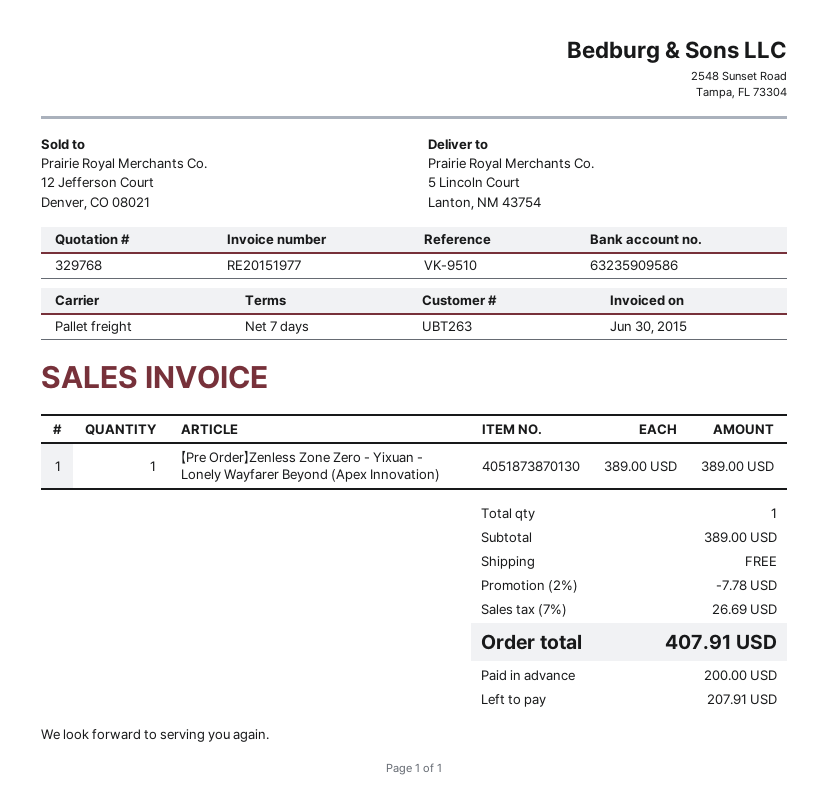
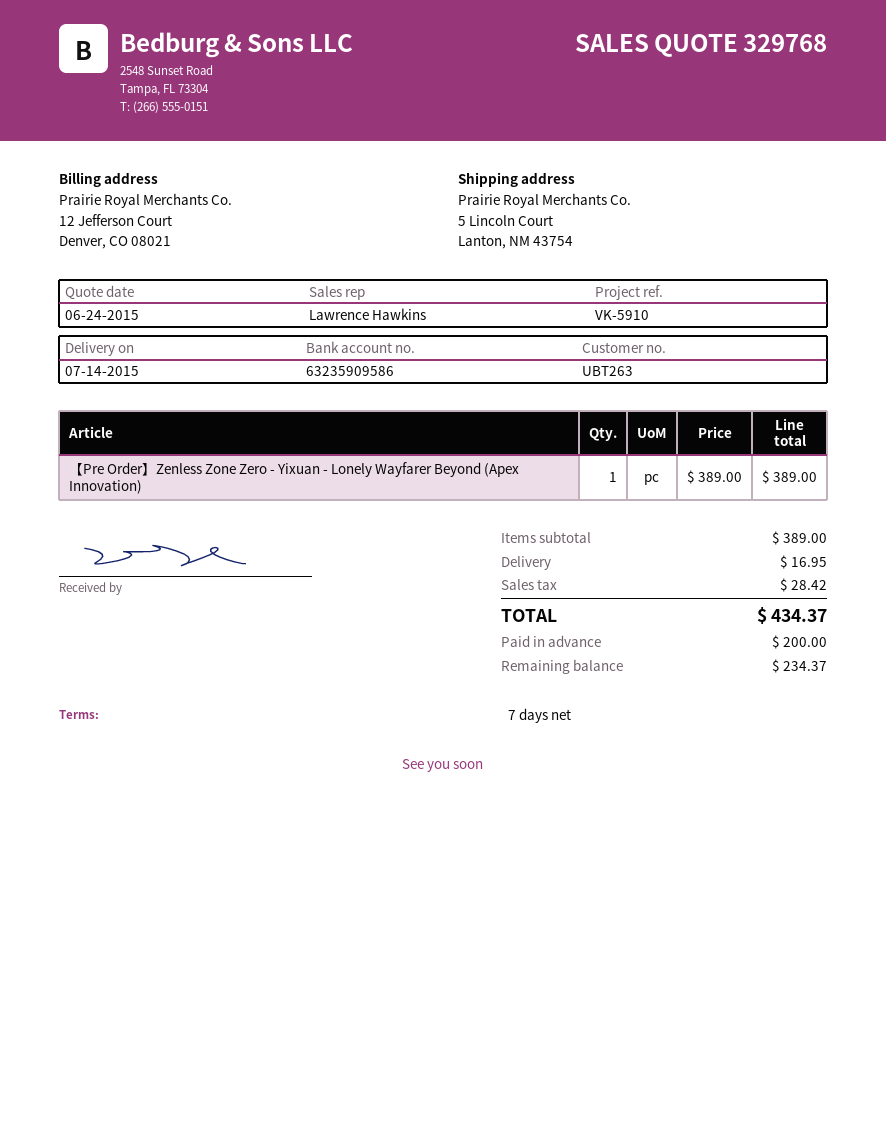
reference: VK-9510 -> VK-5910
discount: 2% = 7.78 -> none
shipping: 0.00 -> 16.95
tax: 26.69 -> 28.42
total: 407.91 -> 434.37
balance: 207.91 -> 234.37

